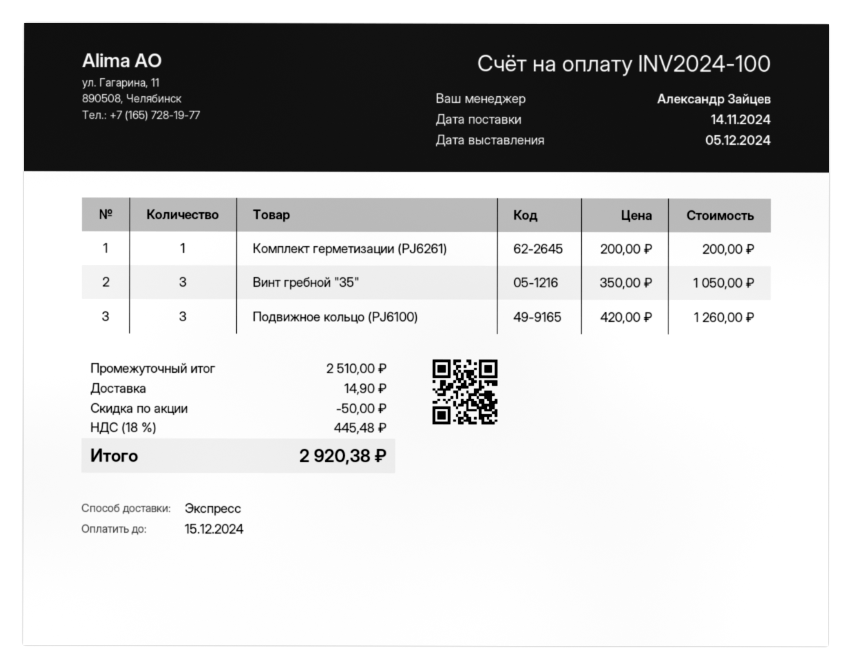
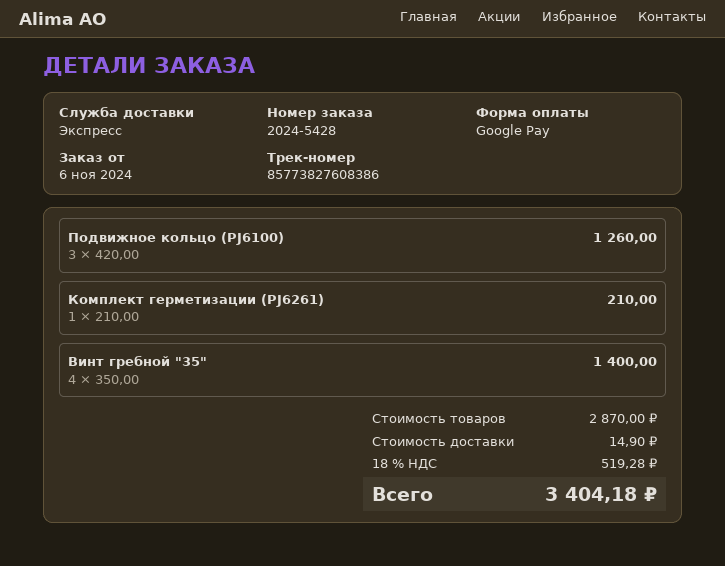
Комплект герметизации (PJ6261): 1 x 200.00 = 200.00 -> 1 x 210.00 = 210.00
Винт гребной "35": 3 x 350.00 = 1050.00 -> 4 x 350.00 = 1400.00
subtotal: 2510.00 -> 2870.00
discount: 50.00 -> none
tax: 18% = 445.48 -> 18% = 519.28
total: 2920.38 -> 3404.18

